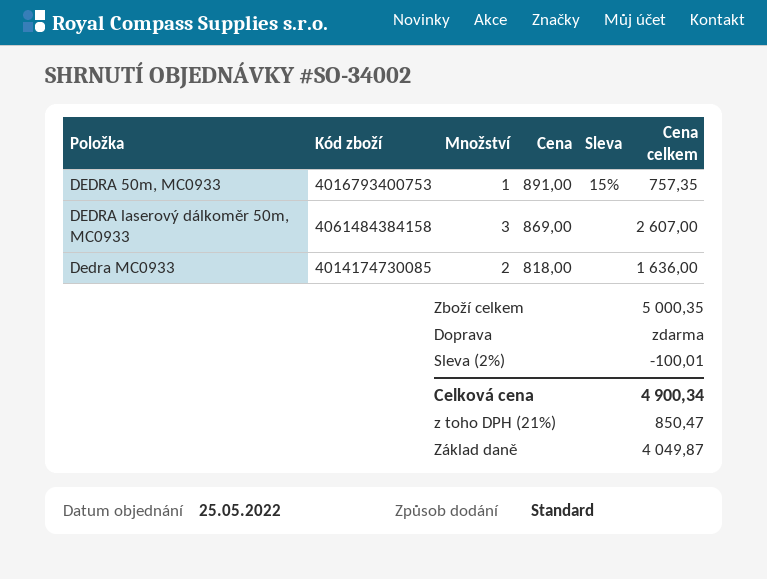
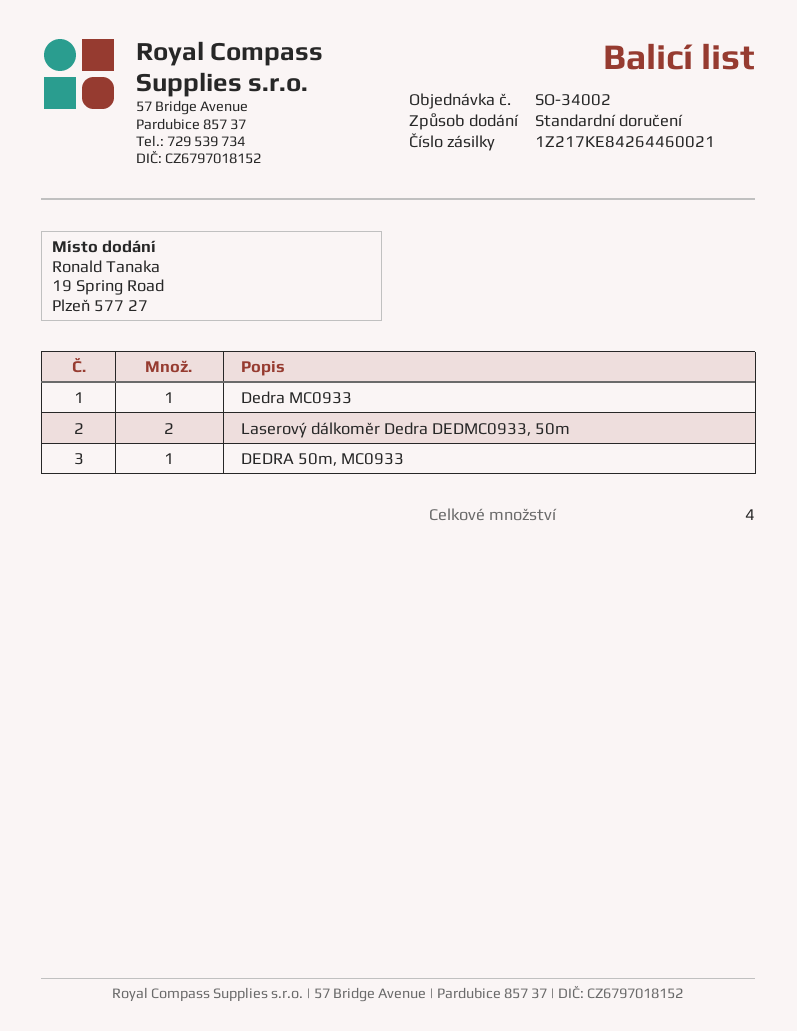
DEDRA laserový dálkoměr 50m, MC0933: 3 -> none
Dedra MC0933: 2 -> 1
Laserový dálkoměr Dedra DEDMC0933, 50m: none -> 2

